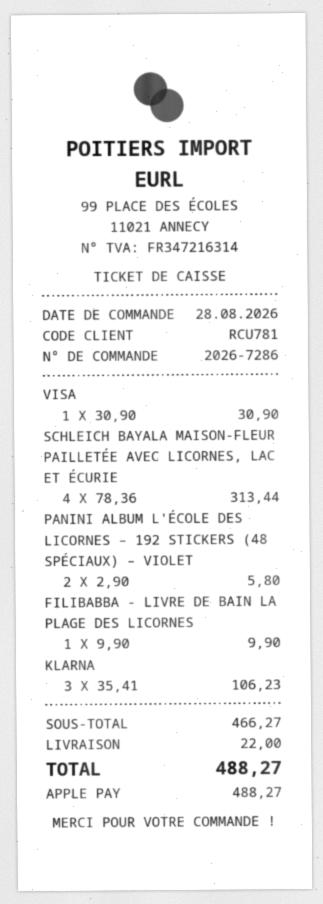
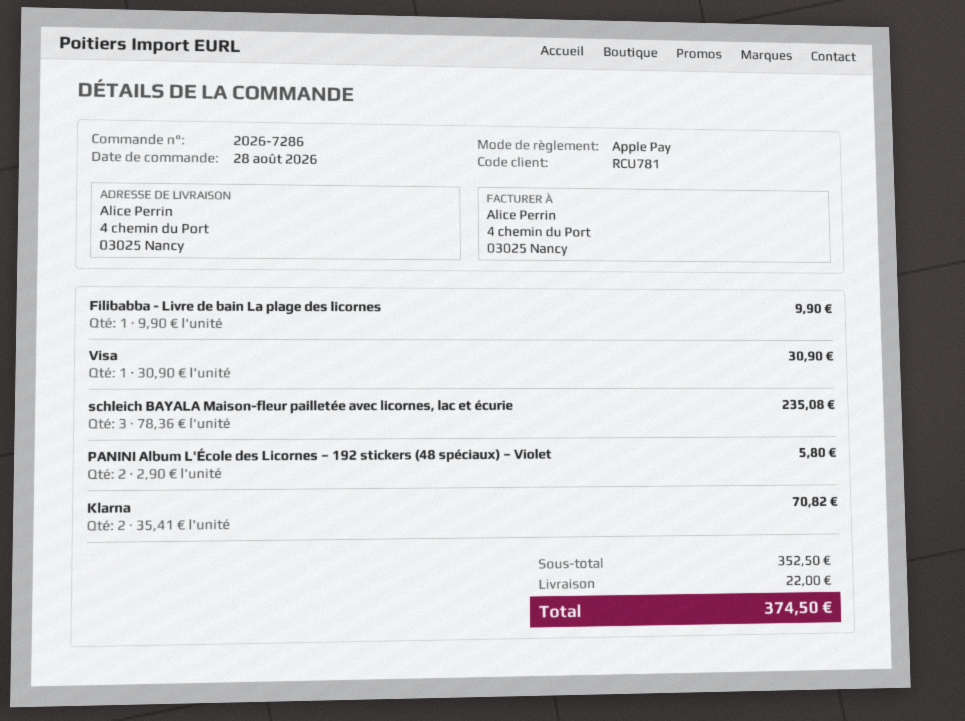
SCHLEICH BAYALA MAISON-FLEUR PAILLETÉE AVEC LICORNES, LAC ET ÉCURIE: 4 x 78.36 = 313.44 -> 3 x 78.36 = 235.08
KLARNA: 3 x 35.41 = 106.23 -> 2 x 35.41 = 70.82
subtotal: 466.27 -> 352.50
total: 488.27 -> 374.50

